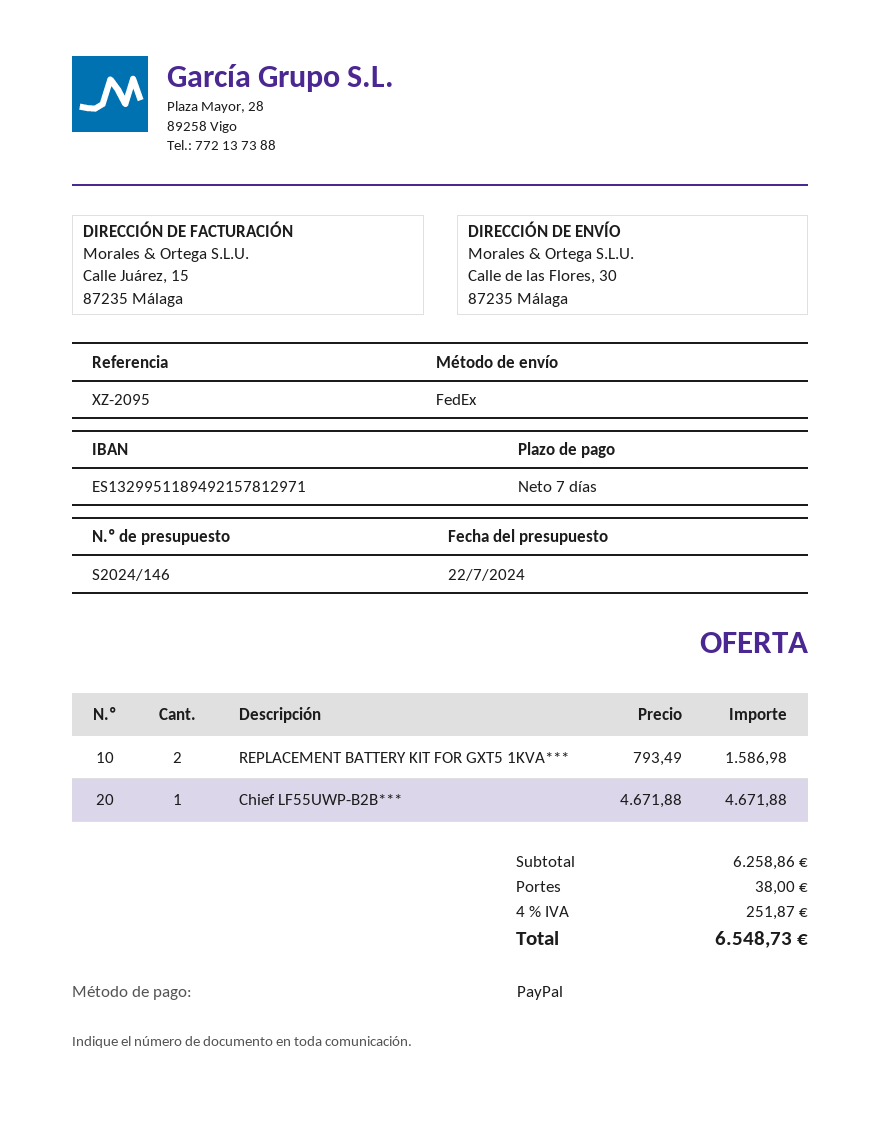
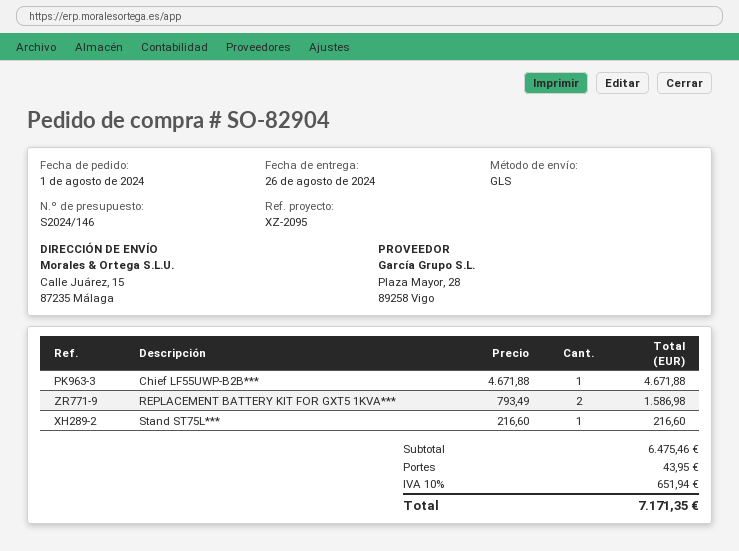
shipping method: FedEx -> GLS
ship to: Calle de las Flores, 30, 87235 Málaga -> Calle Juárez, 15, 87235 Málaga
Stand ST75L***: none -> 1 x 216.60 = 216.60
subtotal: 6258.86 -> 6475.46
shipping: 38.00 -> 43.95
tax: 4% = 251.87 -> 10% = 651.94
total: 6548.73 -> 7171.35

